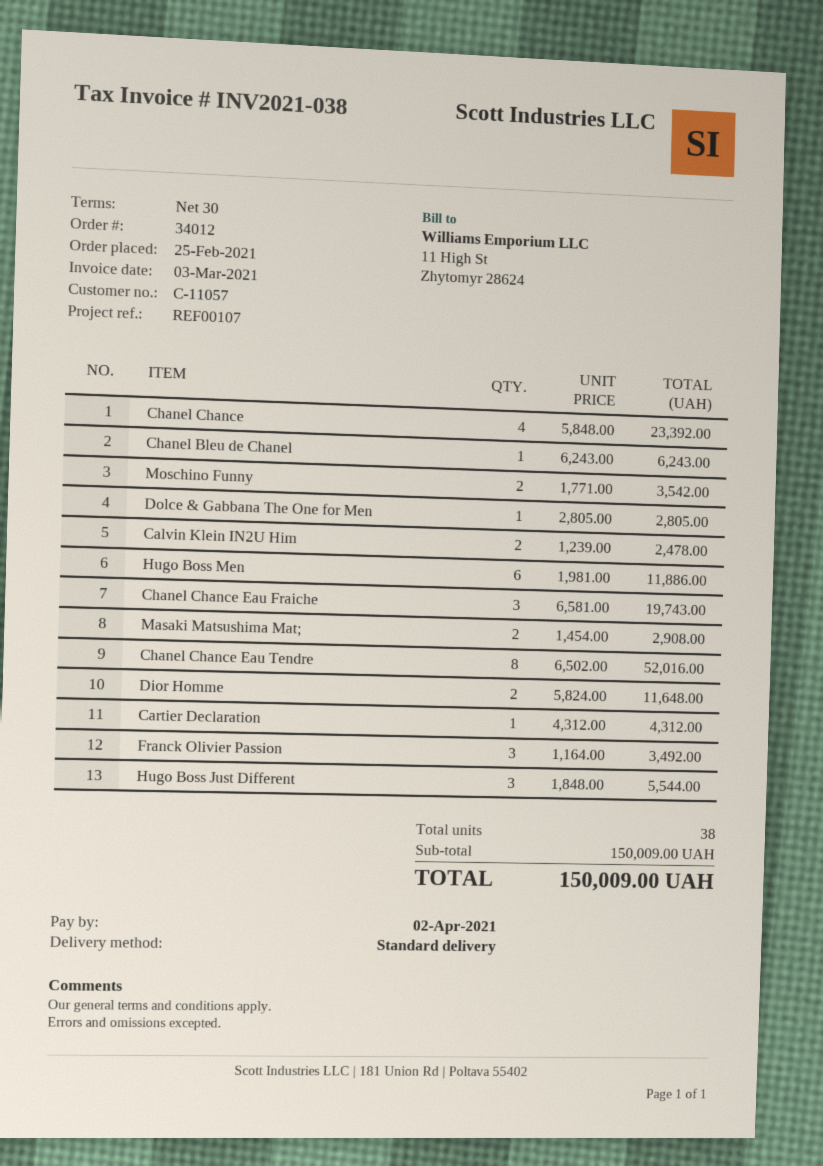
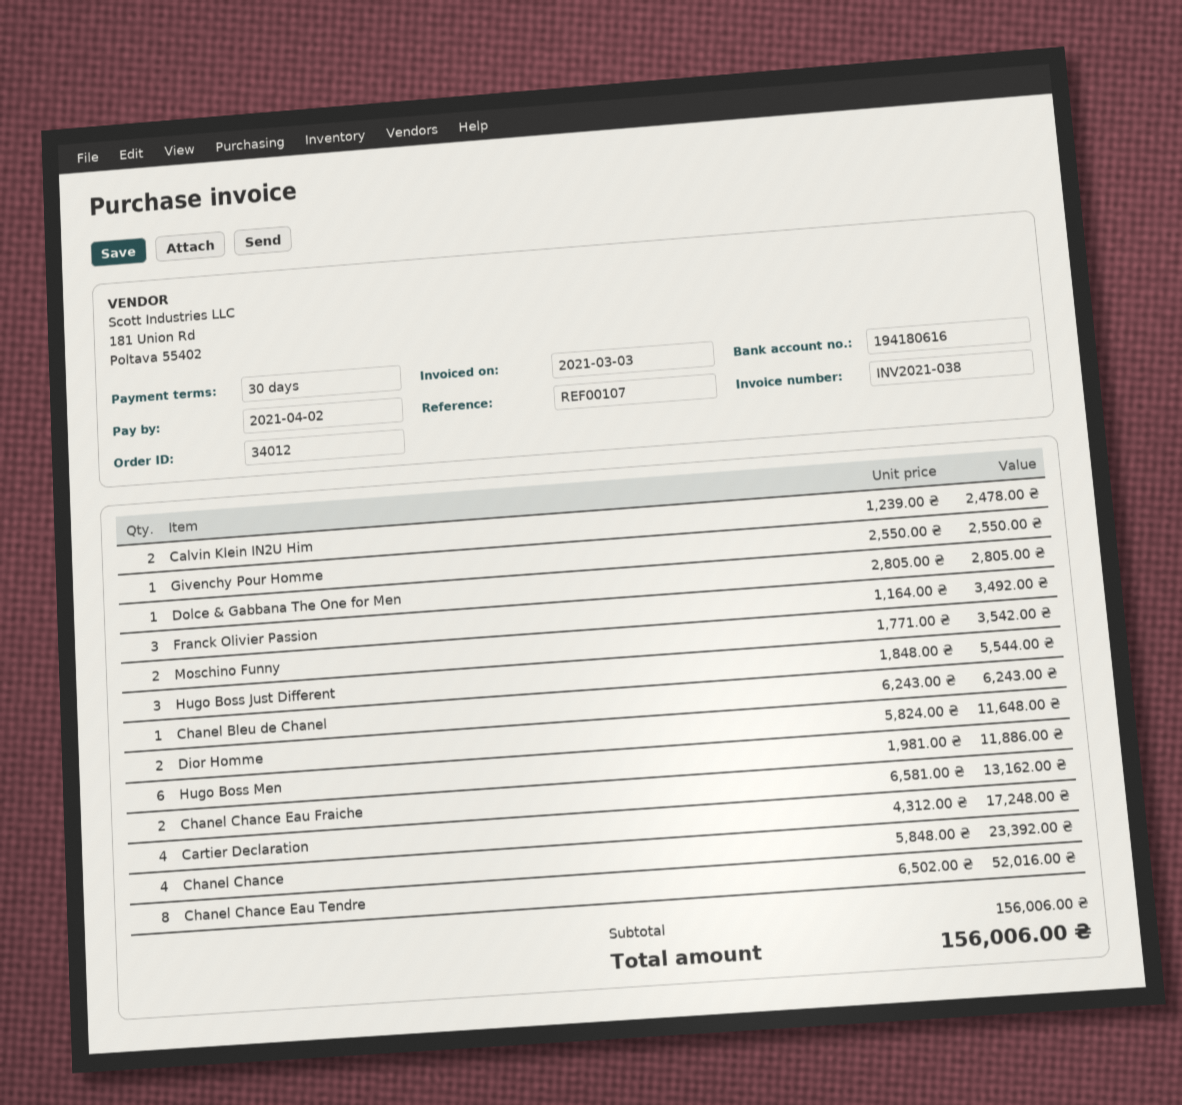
Chanel Chance Eau Fraiche: 3 x 6581.00 = 19743.00 -> 2 x 6581.00 = 13162.00
Masaki Matsushima Mat;: 2 x 1454.00 = 2908.00 -> none
Cartier Declaration: 1 x 4312.00 = 4312.00 -> 4 x 4312.00 = 17248.00
Givenchy Pour Homme: none -> 1 x 2550.00 = 2550.00
subtotal: 150009.00 -> 156006.00
total: 150009.00 -> 156006.00

